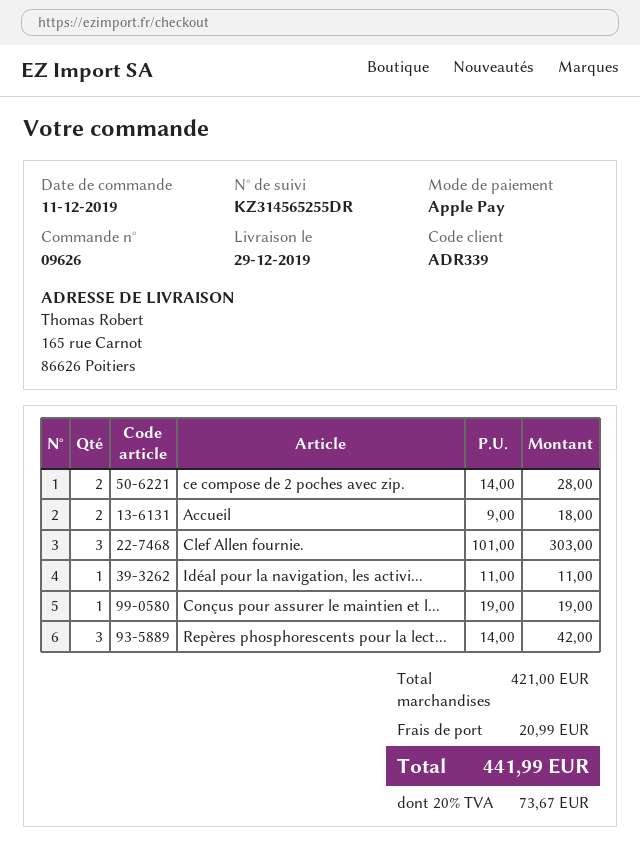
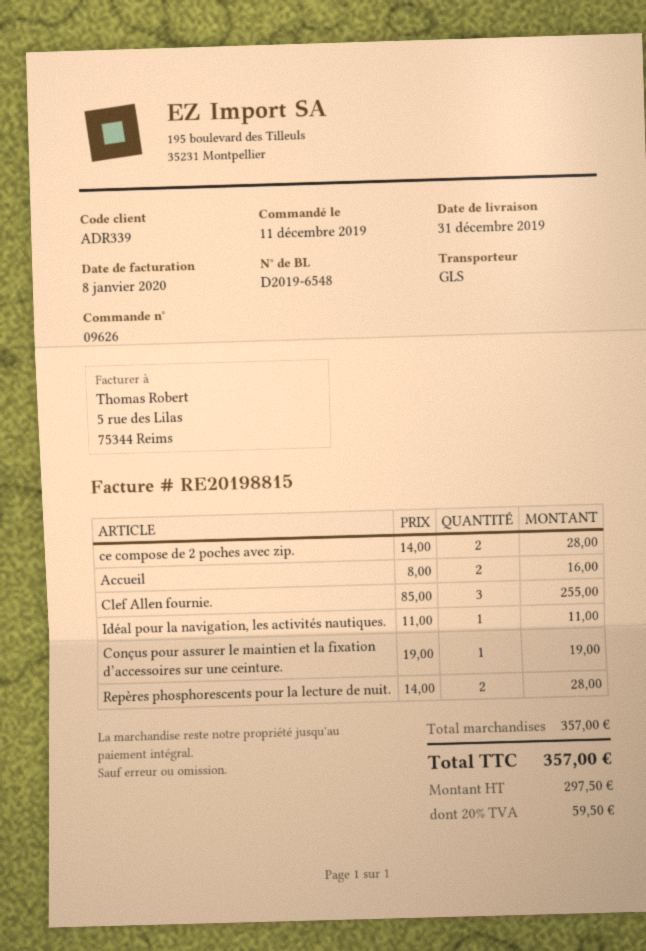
delivery date: 2019-12-29 -> 2019-12-31
Accueil: 2 x 9.00 = 18.00 -> 2 x 8.00 = 16.00
Clef Allen fournie.: 3 x 101.00 = 303.00 -> 3 x 85.00 = 255.00
Repères phosphorescents pour la lect...: 3 x 14.00 = 42.00 -> 2 x 14.00 = 28.00
subtotal: 421.00 -> 357.00
shipping: 20.99 -> none
tax: 20% = 73.67 -> 20% = 59.50
total: 441.99 -> 357.00

